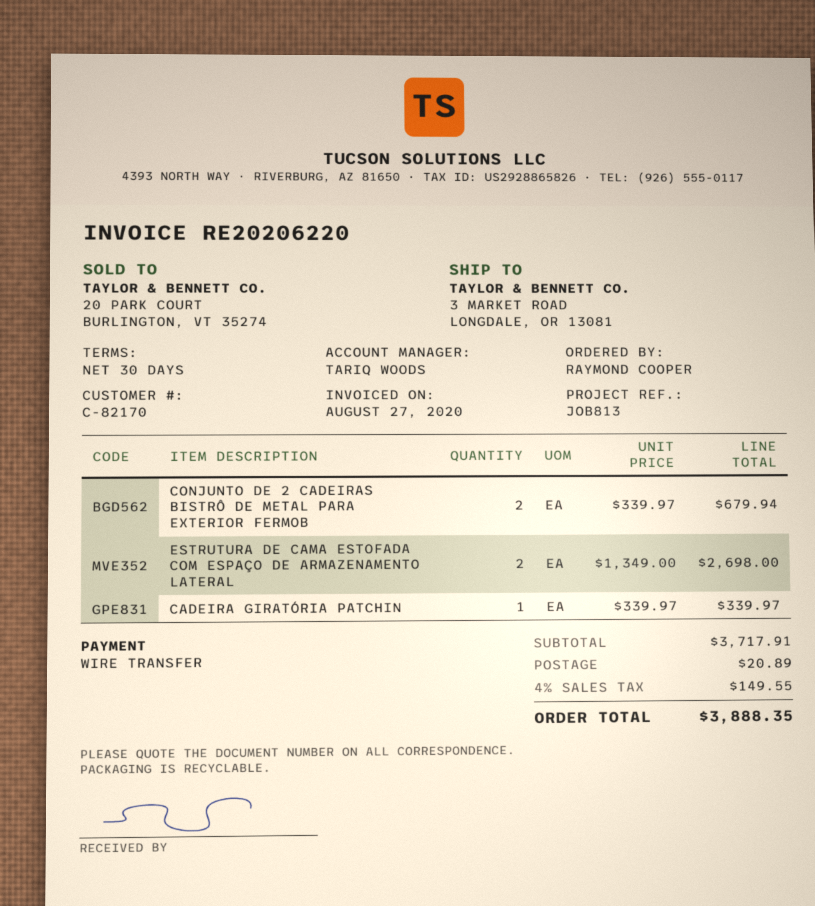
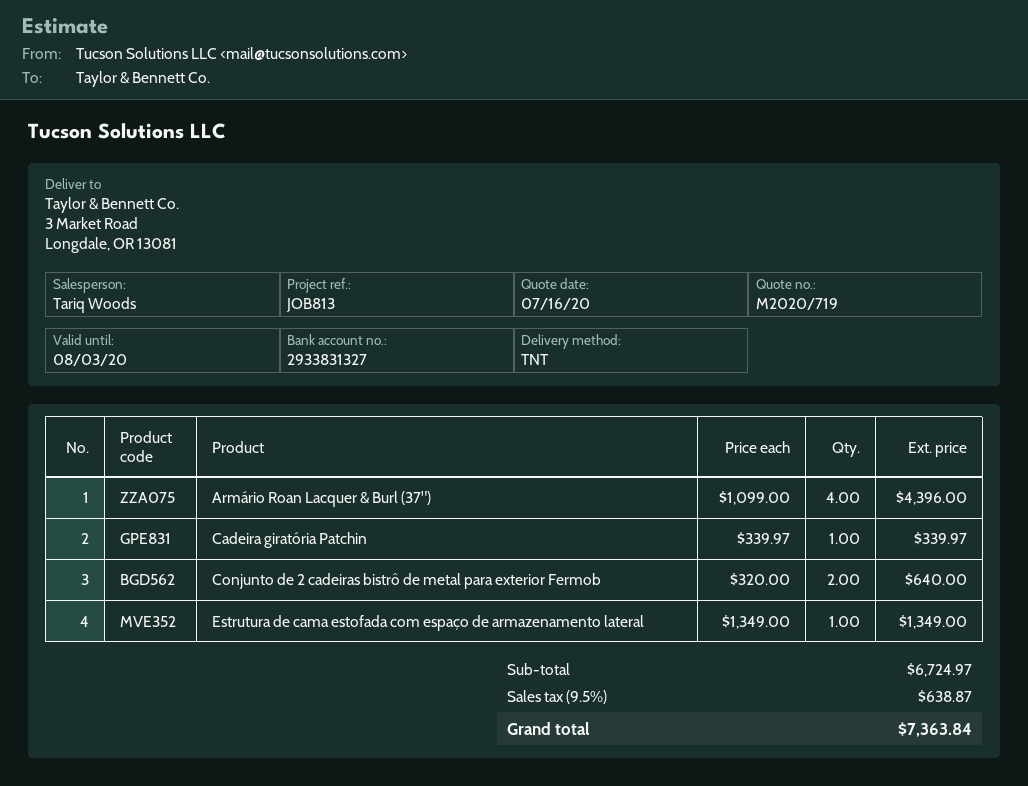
CONJUNTO DE 2 CADEIRAS BISTRÔ DE METAL PARA EXTERIOR FERMOB: 2 x 339.97 = 679.94 -> 2 x 320.00 = 640.00
ESTRUTURA DE CAMA ESTOFADA COM ESPAÇO DE ARMAZENAMENTO LATERAL: 2 x 1349.00 = 2698.00 -> 1 x 1349.00 = 1349.00
Armário Roan Lacquer & Burl (37"): none -> 4 x 1099.00 = 4396.00
subtotal: 3717.91 -> 6724.97
shipping: 20.89 -> none
tax: 4% = 149.55 -> 9.5% = 638.87
total: 3888.35 -> 7363.84

